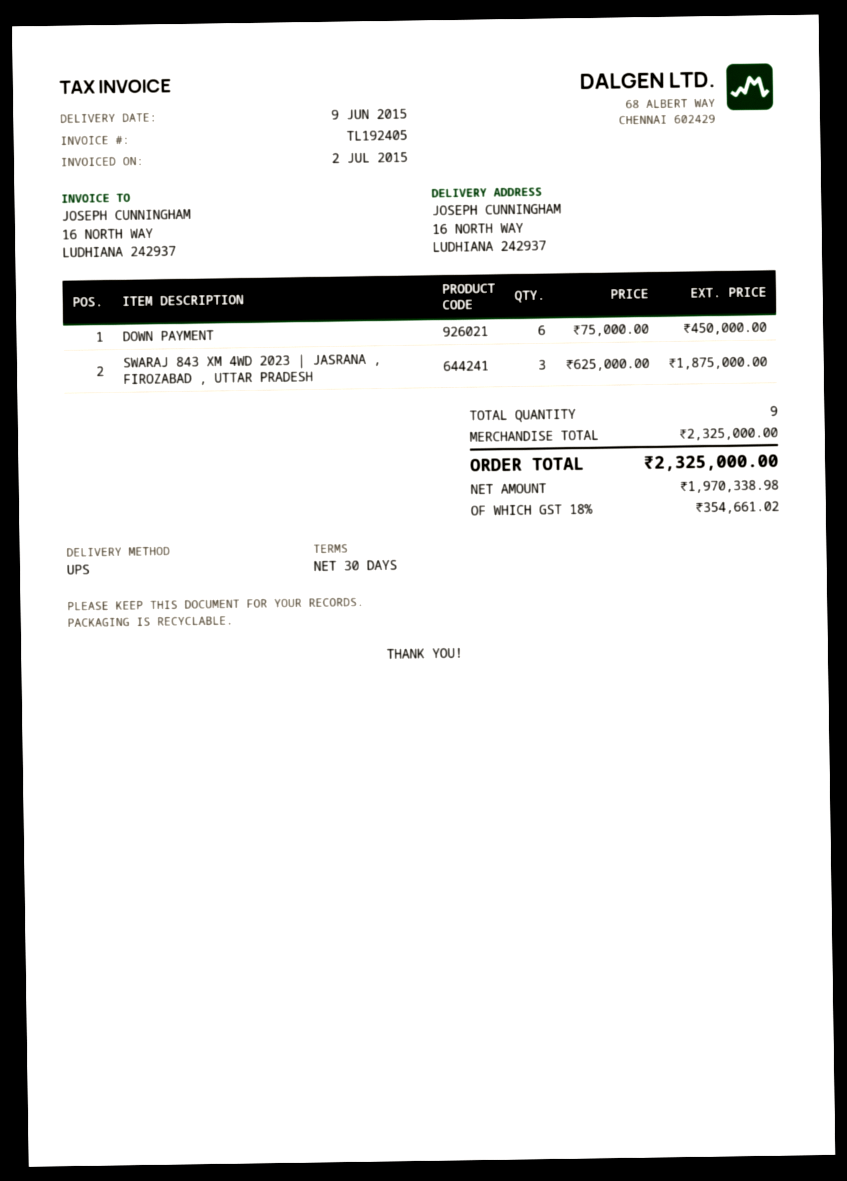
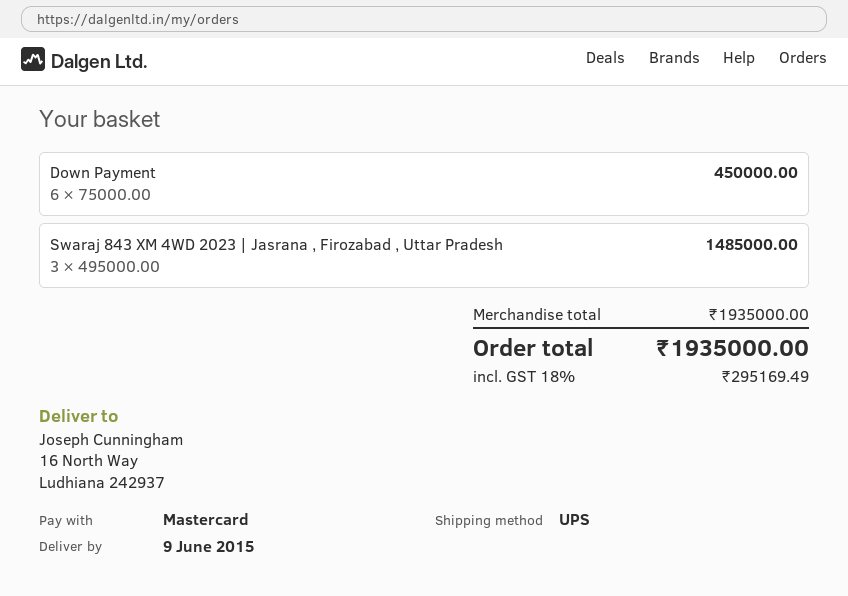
SWARAJ 843 XM 4WD 2023 | JASRANA , FIROZABAD , UTTAR PRADESH: 3 x 625000.00 = 1875000.00 -> 3 x 495000.00 = 1485000.00
subtotal: 2325000.00 -> 1935000.00
tax: 18% = 354661.02 -> 18% = 295169.49
total: 2325000.00 -> 1935000.00

